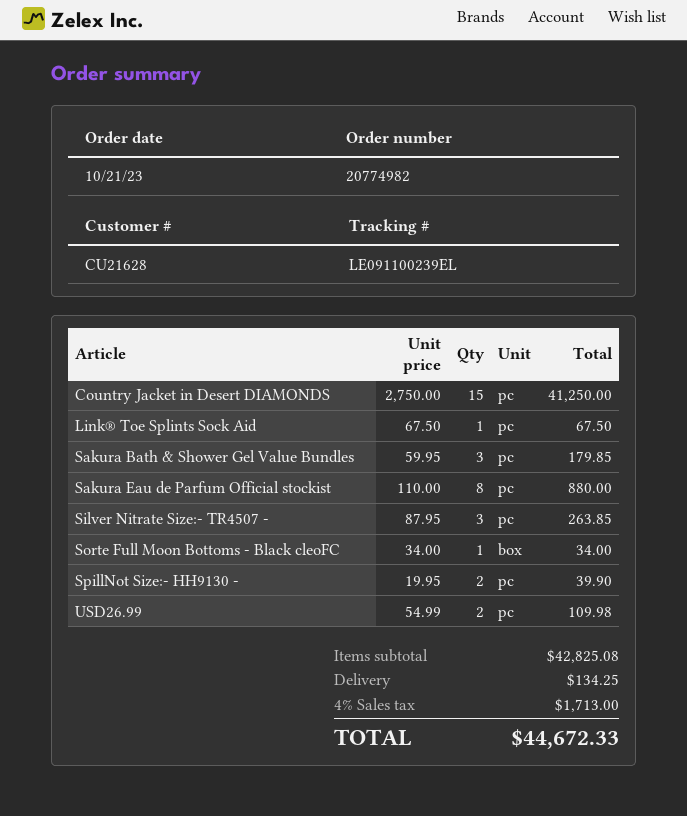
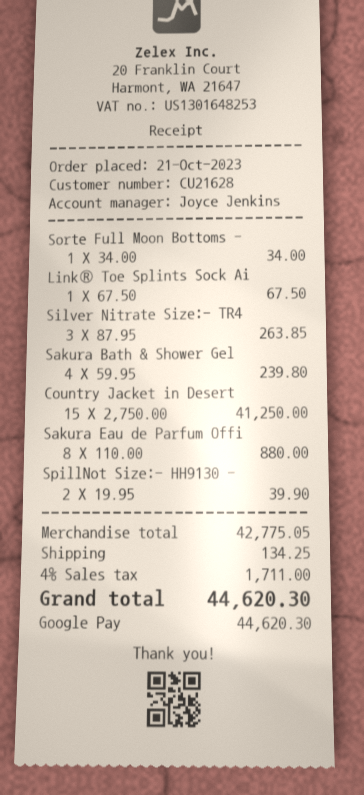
Sakura Bath & Shower Gel Value Bundles: 3 x 59.95 = 179.85 -> 4 x 59.95 = 239.80
USD26.99: 2 x 54.99 = 109.98 -> none
subtotal: 42825.08 -> 42775.05
tax: 4% = 1713.00 -> 4% = 1711.00
total: 44672.33 -> 44620.30

